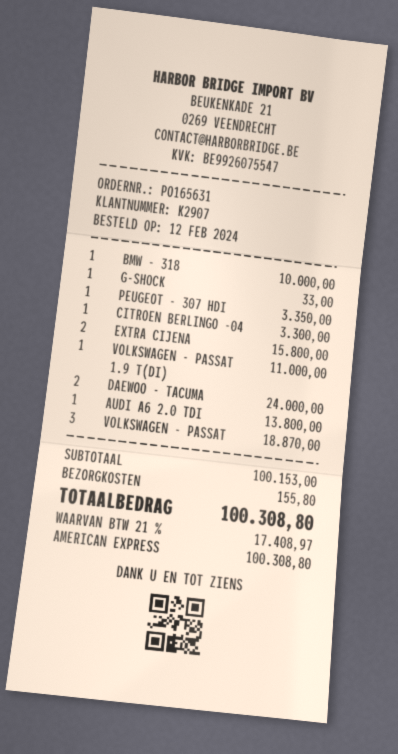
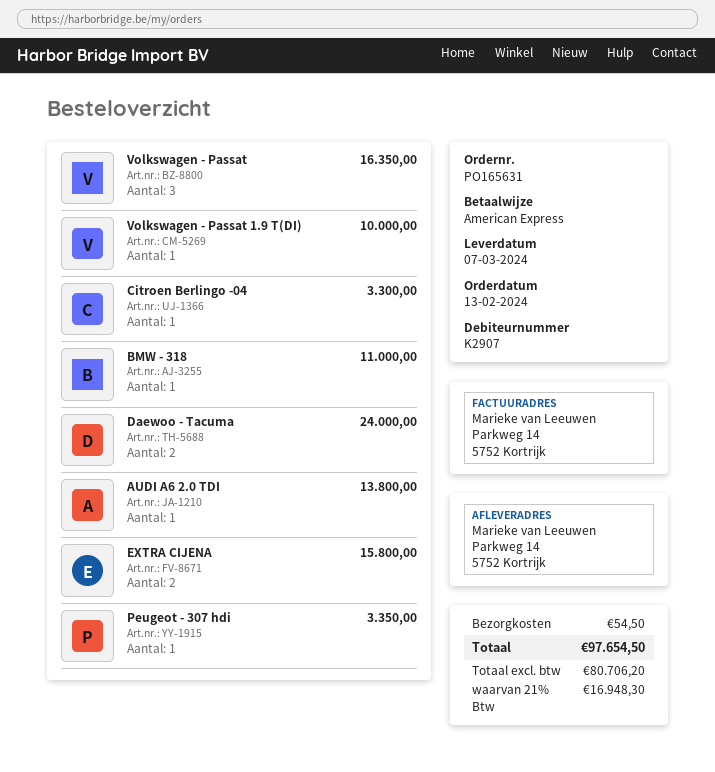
order date: 2024-02-12 -> 2024-02-13
BMW - 318: 1 for 10000.00 -> 1 for 11000.00
G-SHOCK: 1 for 33.00 -> none
VOLKSWAGEN - PASSAT 1.9 T(DI): 1 for 11000.00 -> 1 for 10000.00
VOLKSWAGEN - PASSAT: 3 for 18870.00 -> 3 for 16350.00
shipping: 155.80 -> 54.50
tax: 21% = 17408.97 -> 21% = 16948.30
total: 100308.80 -> 97654.50

